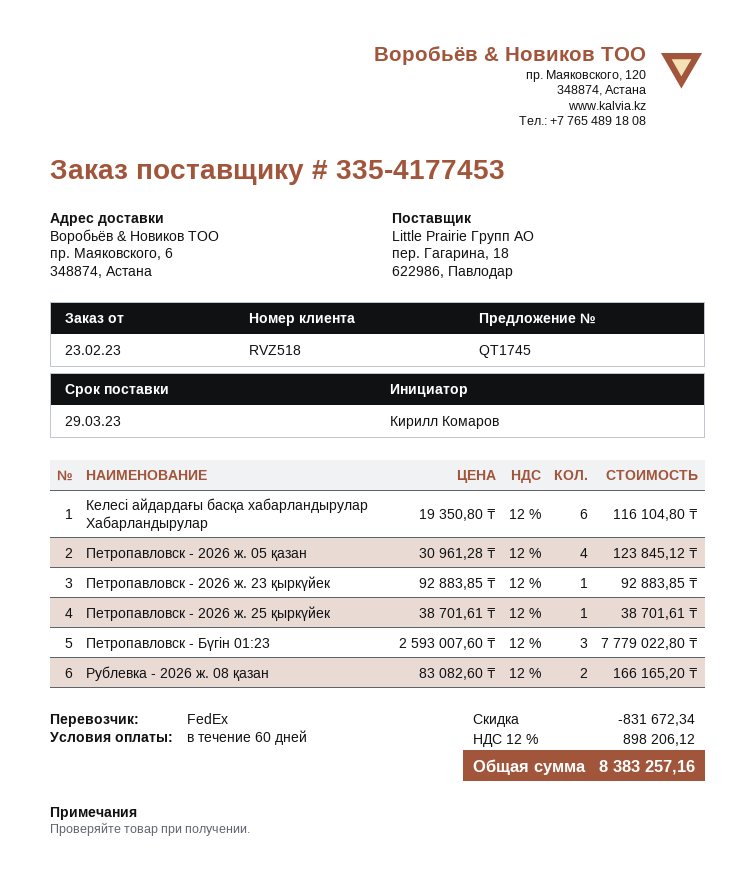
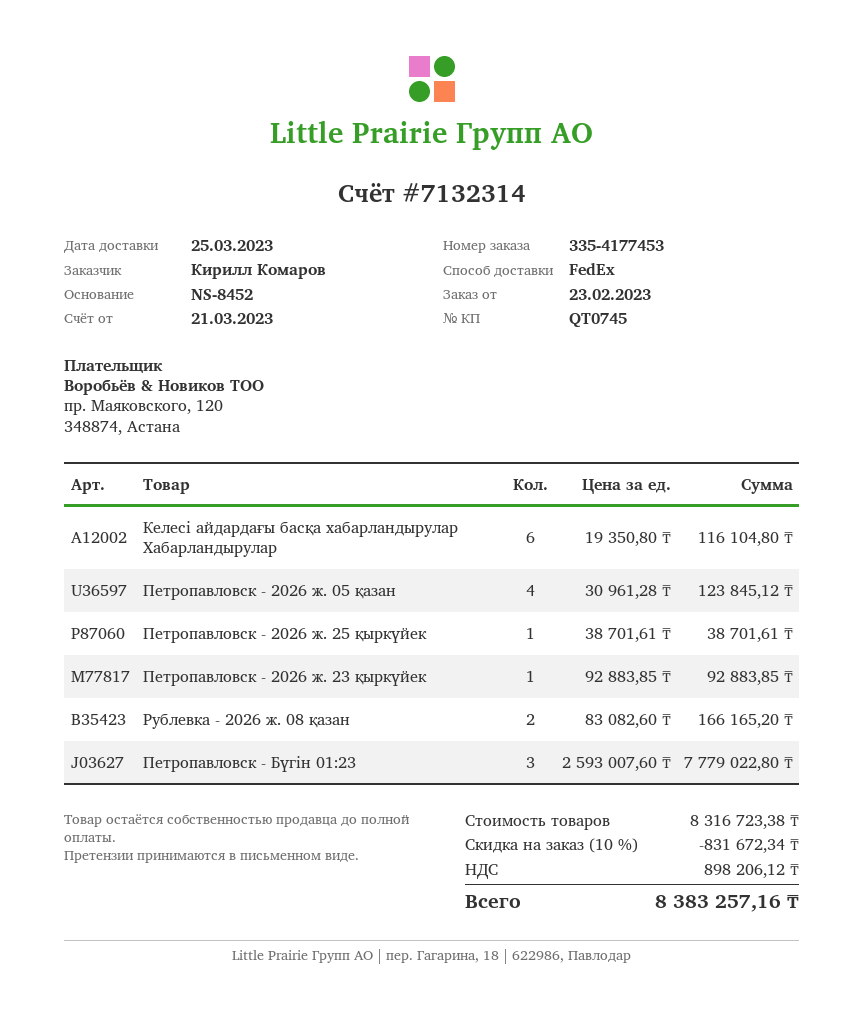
quote number: QT1745 -> QT0745
delivery date: 2023-03-29 -> 2023-03-25

